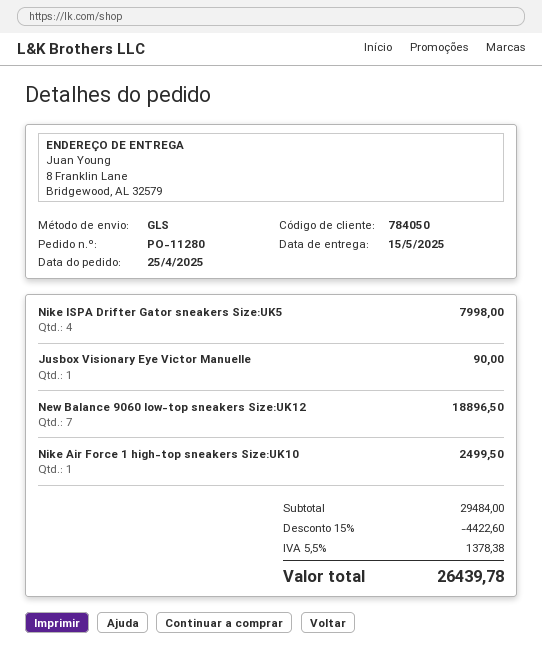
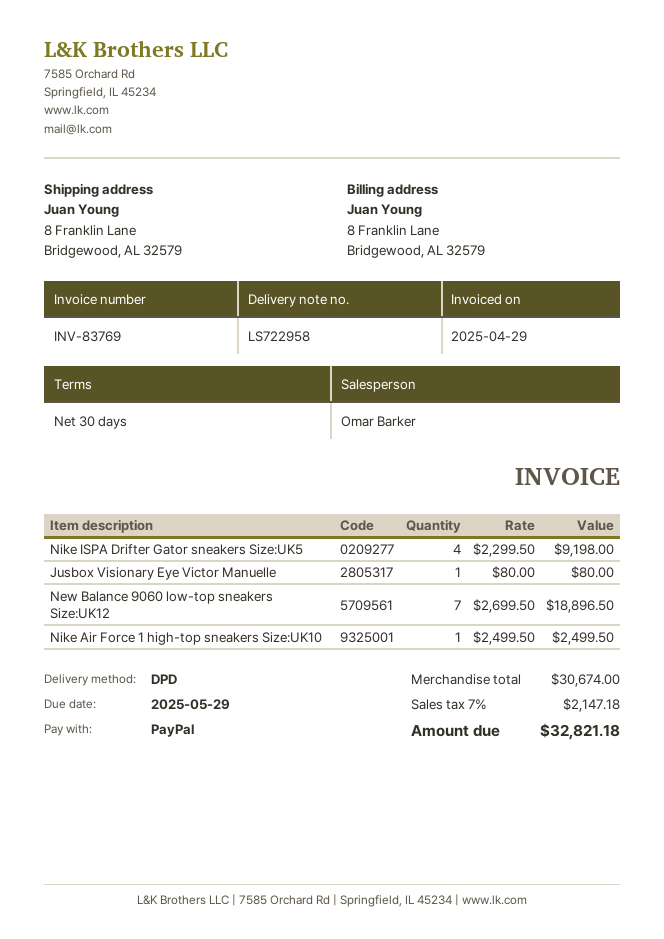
shipping method: GLS -> DPD
Nike ISPA Drifter Gator sneakers Size:UK5: 4 for 7998.00 -> 4 for 9198.00
Jusbox Visionary Eye Victor Manuelle: 1 for 90.00 -> 1 for 80.00
subtotal: 29484.00 -> 30674.00
discount: 15% = 4422.60 -> none
tax: 5.5% = 1378.38 -> 7% = 2147.18
total: 26439.78 -> 32821.18

